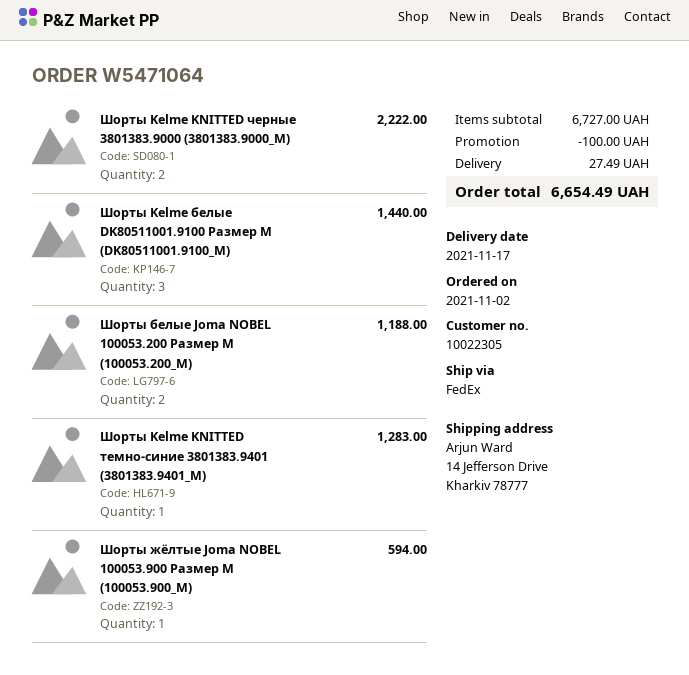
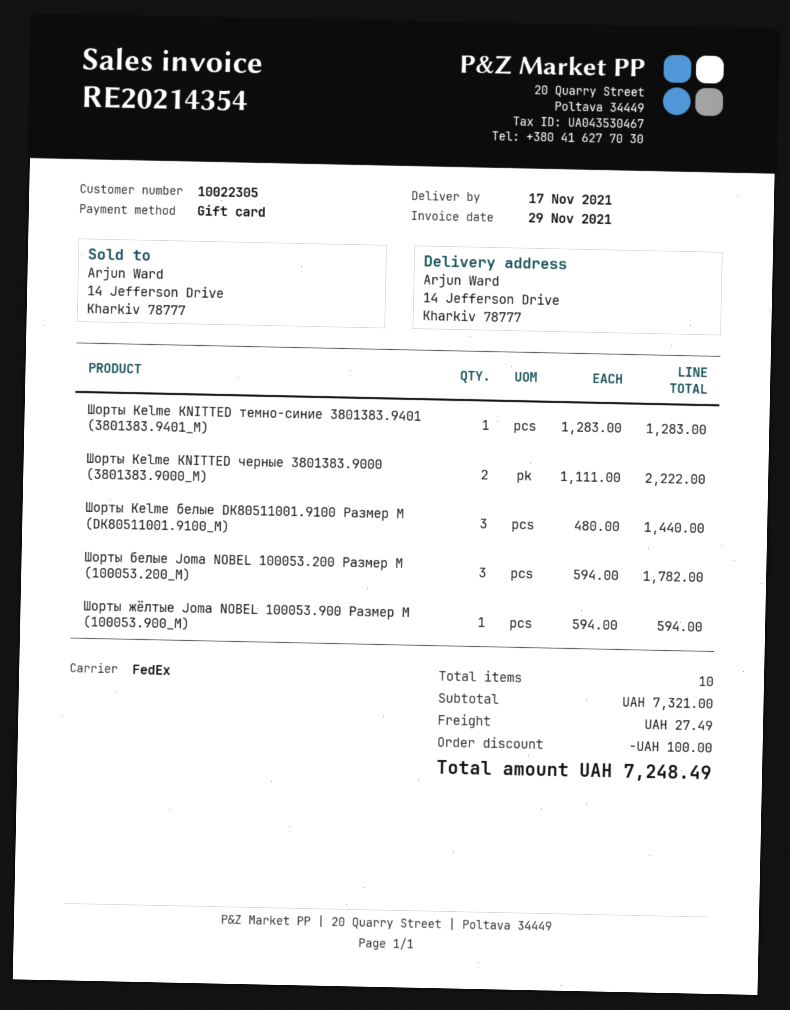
Шорты белые Joma NOBEL 100053.200 Размер M (100053.200_M): 2 for 1188.00 -> 3 for 1782.00
subtotal: 6727.00 -> 7321.00
total: 6654.49 -> 7248.49

